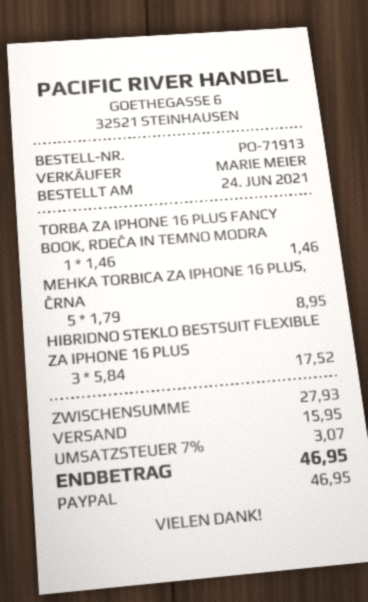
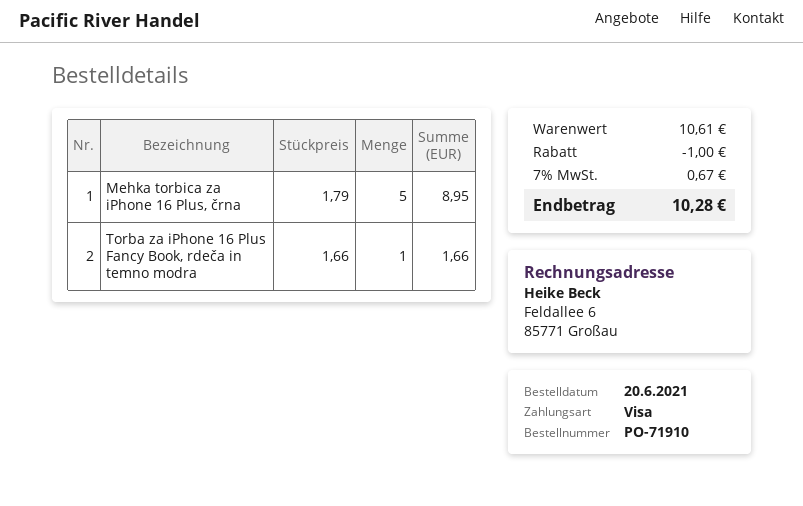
order number: PO-71913 -> PO-71910
order date: 2021-06-24 -> 2021-06-20
payment method: PayPal -> Visa
TORBA ZA IPHONE 16 PLUS FANCY BOOK, RDEČA IN TEMNO MODRA: 1 x 1.46 = 1.46 -> 1 x 1.66 = 1.66
HIBRIDNO STEKLO BESTSUIT FLEXIBLE ZA IPHONE 16 PLUS: 3 x 5.84 = 17.52 -> none
subtotal: 27.93 -> 10.61
discount: none -> 1.00
shipping: 15.95 -> none
tax: 7% = 3.07 -> 7% = 0.67
total: 46.95 -> 10.28

